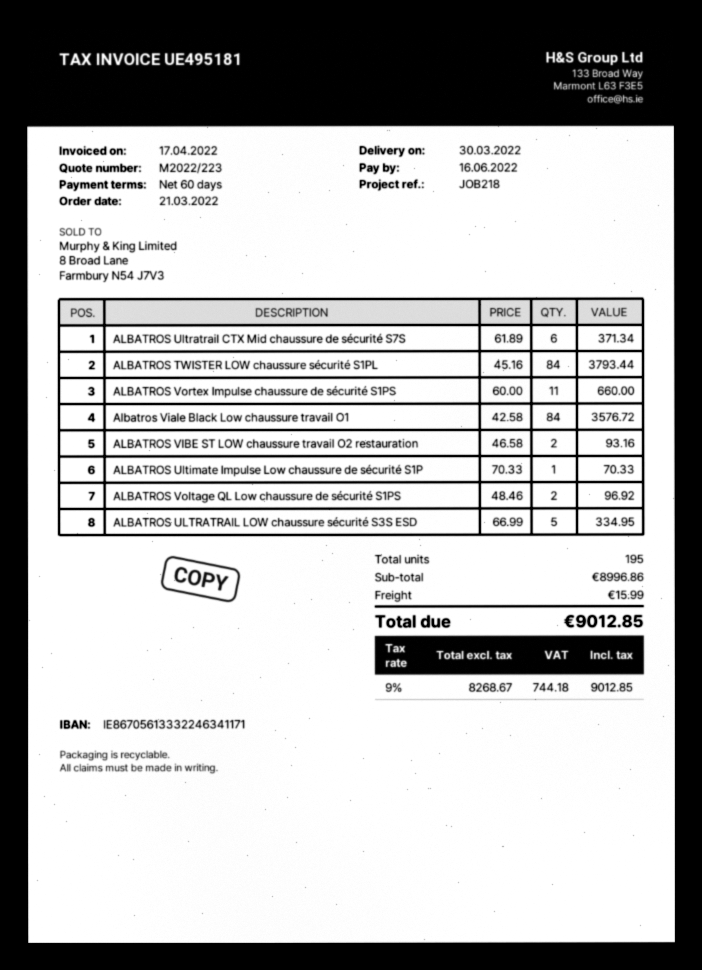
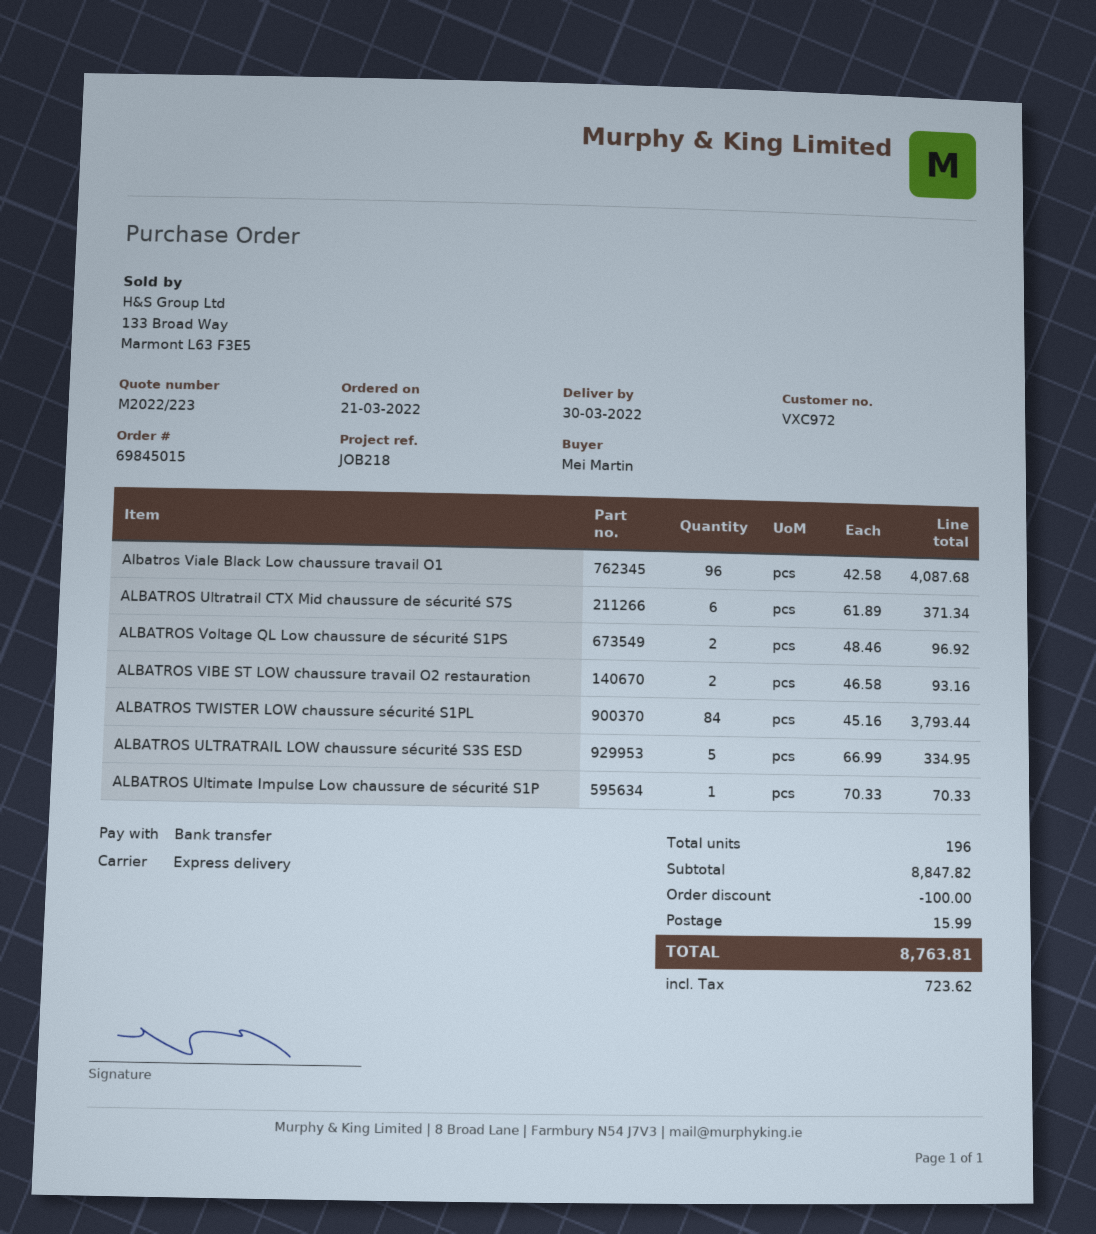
ALBATROS Vortex Impulse chaussure de sécurité S1PS: 11 x 60.00 = 660.00 -> none
Albatros Viale Black Low chaussure travail O1: 84 x 42.58 = 3576.72 -> 96 x 42.58 = 4087.68
total quantity: 195 -> 196
subtotal: 8996.86 -> 8847.82
discount: none -> 100.00
tax: 744.18 -> 723.62
total: 9012.85 -> 8763.81

